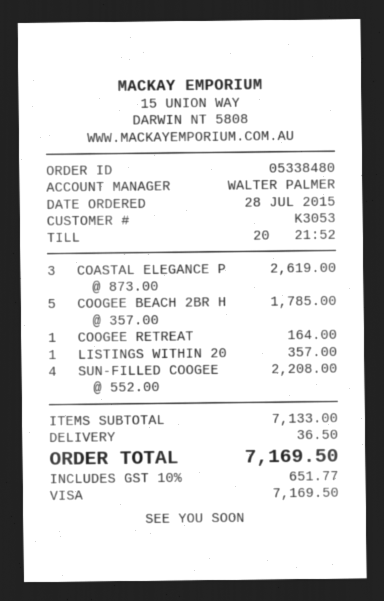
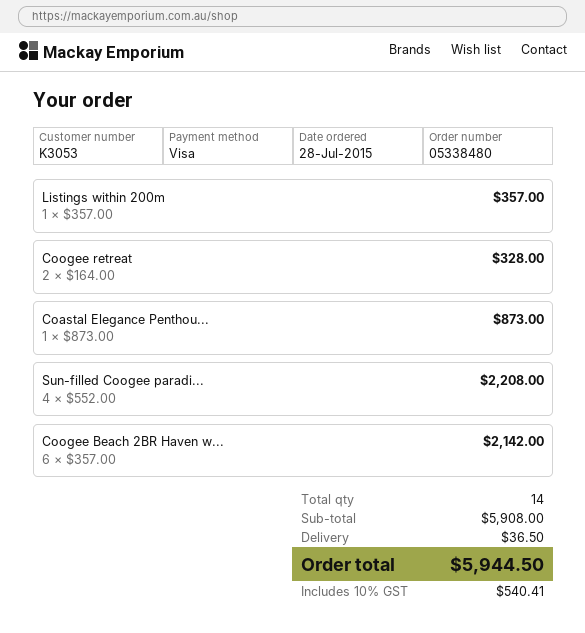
COASTAL ELEGANCE P: 3 x 873.00 = 2619.00 -> 1 x 873.00 = 873.00
COOGEE BEACH 2BR H: 5 x 357.00 = 1785.00 -> 6 x 357.00 = 2142.00
COOGEE RETREAT: 1 x 164.00 = 164.00 -> 2 x 164.00 = 328.00
subtotal: 7133.00 -> 5908.00
tax: 10% = 651.77 -> 10% = 540.41
total: 7169.50 -> 5944.50

